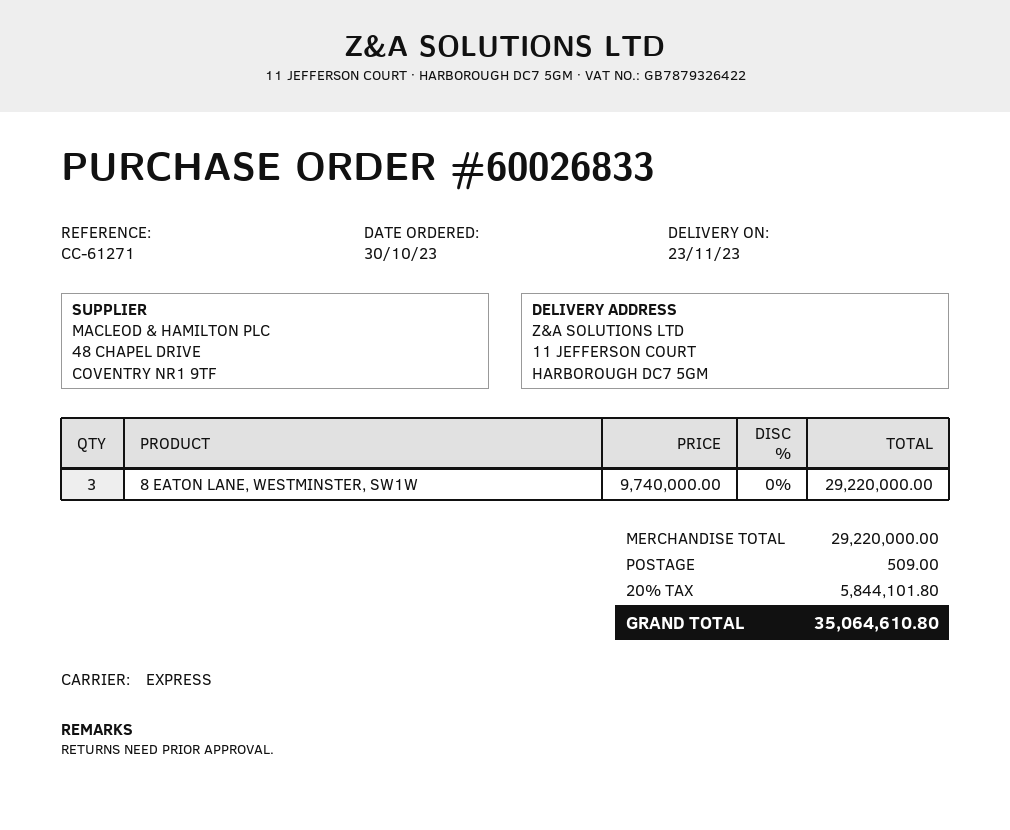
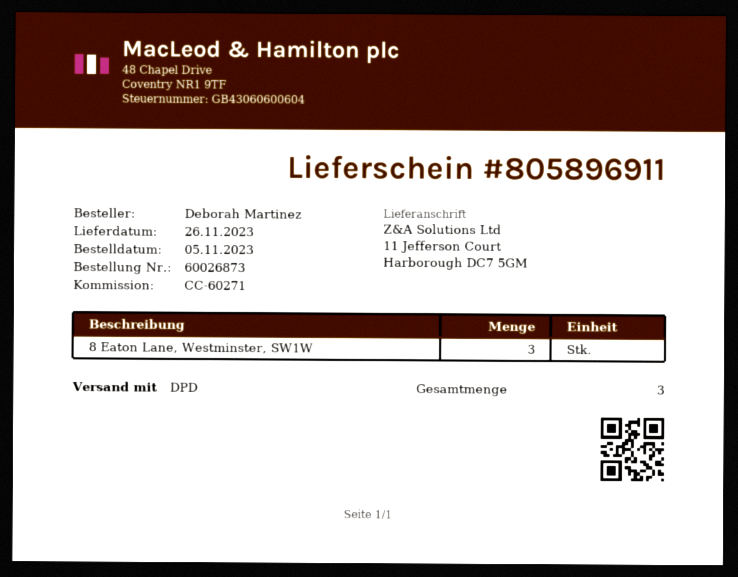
order number: 60026833 -> 60026873
order date: 2023-10-30 -> 2023-11-05
delivery date: 2023-11-23 -> 2023-11-26
reference: CC-61271 -> CC-60271
shipping method: express -> DPD

